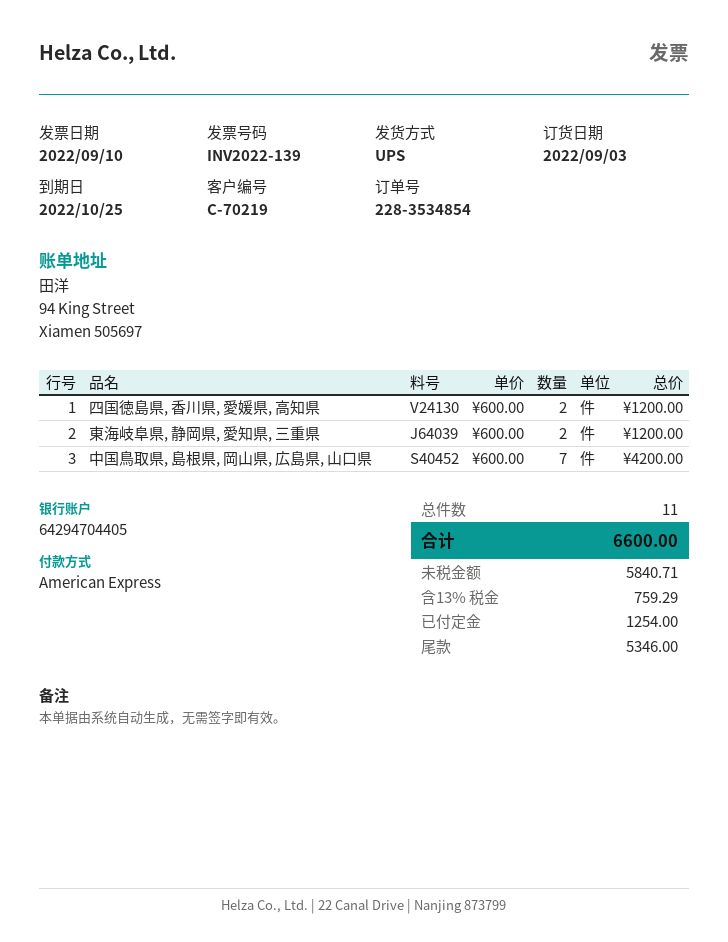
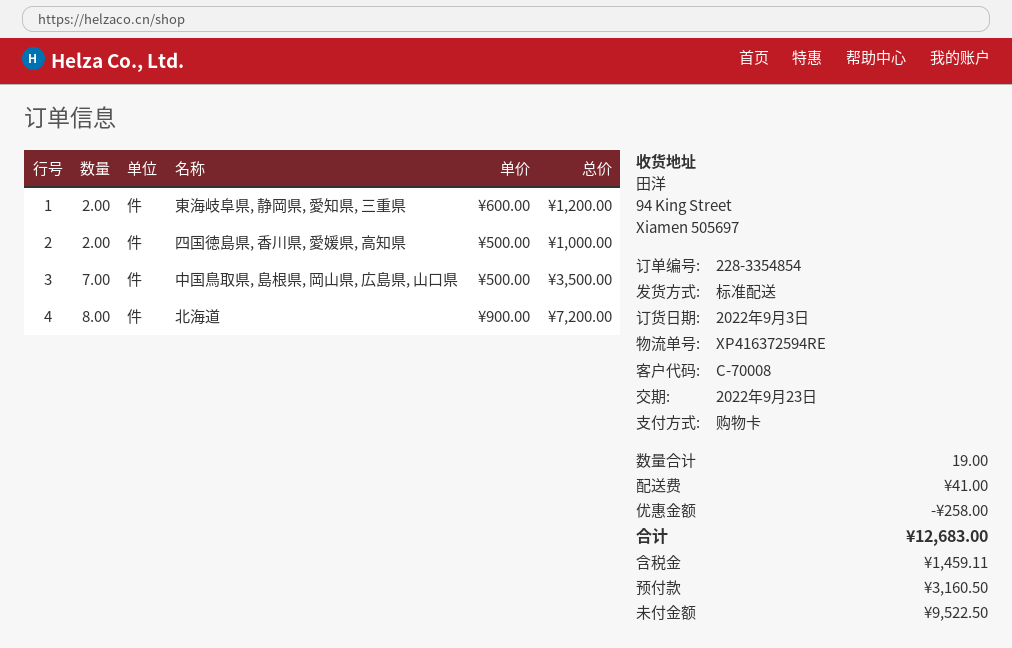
order number: 228-3534854 -> 228-3354854
customer number: C-70219 -> C-70008
payment method: American Express -> gift card
shipping method: UPS -> standard
四国徳島県, 香川県, 愛媛県, 高知県: 2 x 600.00 = 1200.00 -> 2 x 500.00 = 1000.00
中国鳥取県, 島根県, 岡山県, 広島県, 山口県: 7 x 600.00 = 4200.00 -> 7 x 500.00 = 3500.00
北海道: none -> 8 x 900.00 = 7200.00
total quantity: 11 -> 19
discount: none -> 258.00
shipping: none -> 41.00
tax: 759.29 -> 1459.11
total: 6600.00 -> 12683.00
deposit: 1254.00 -> 3160.50
balance: 5346.00 -> 9522.50

